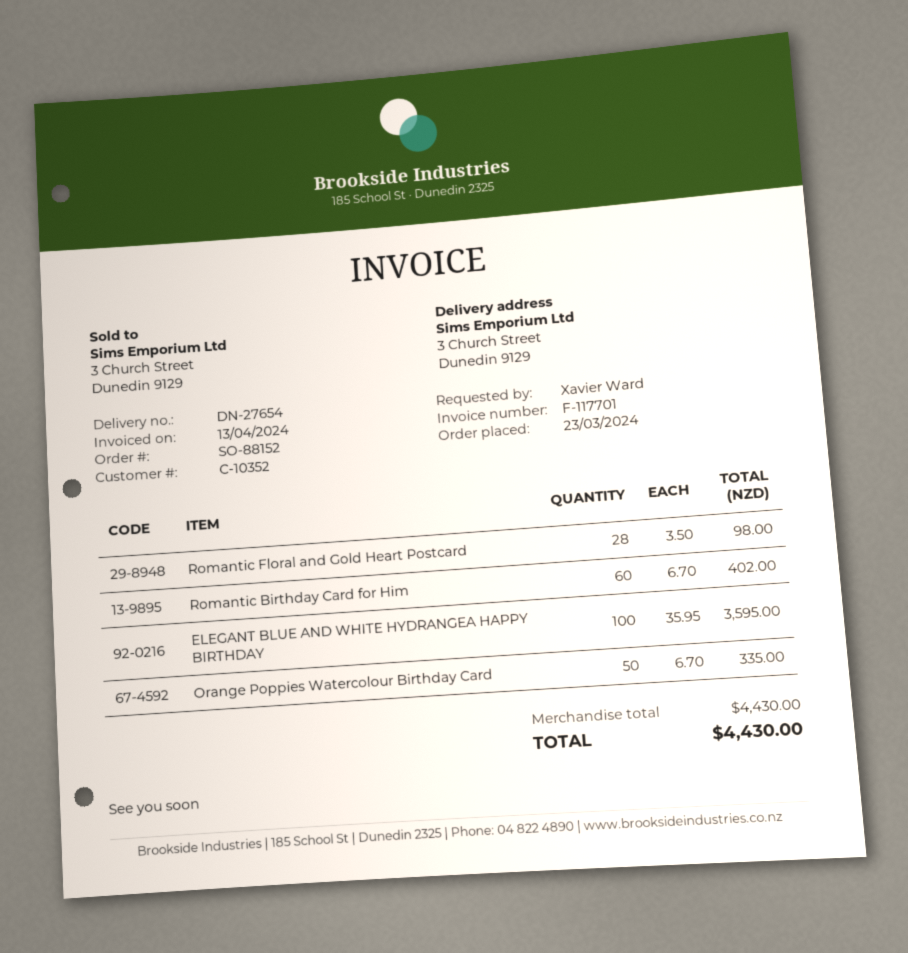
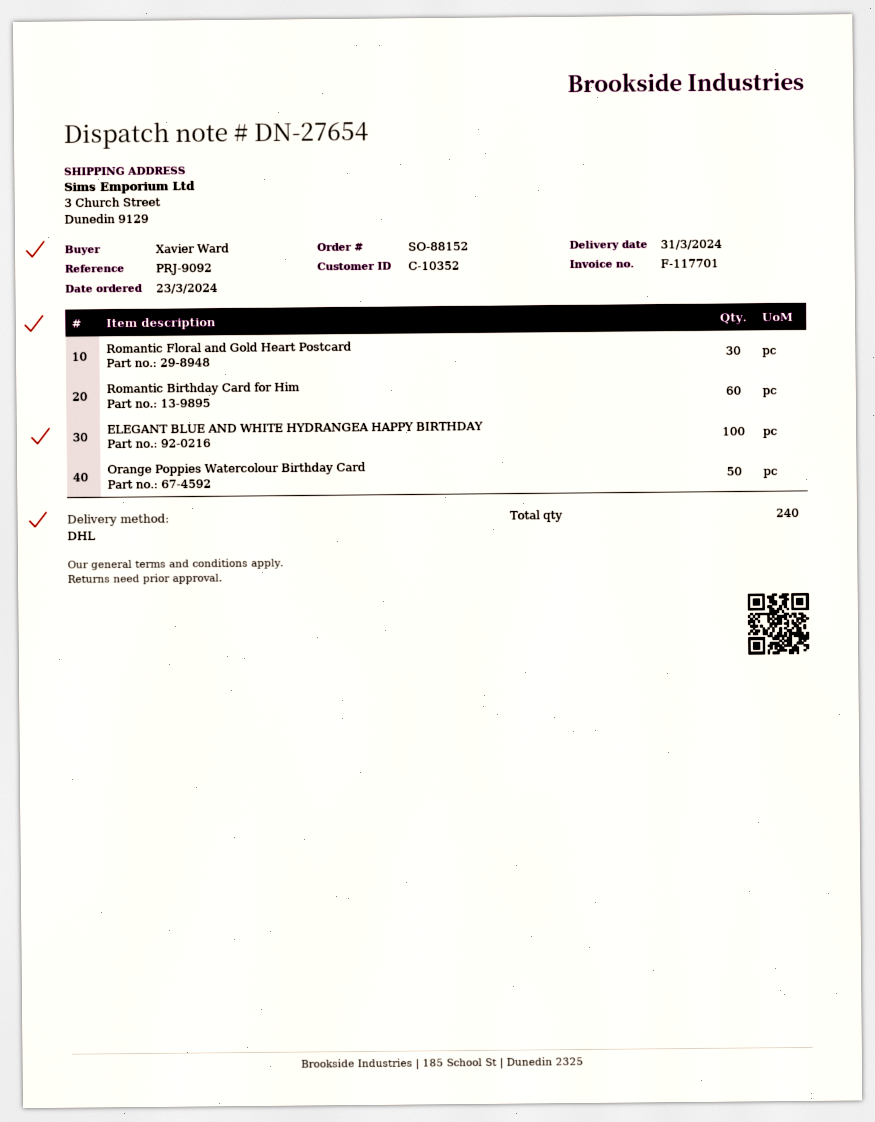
Romantic Floral and Gold Heart Postcard: 28 -> 30

